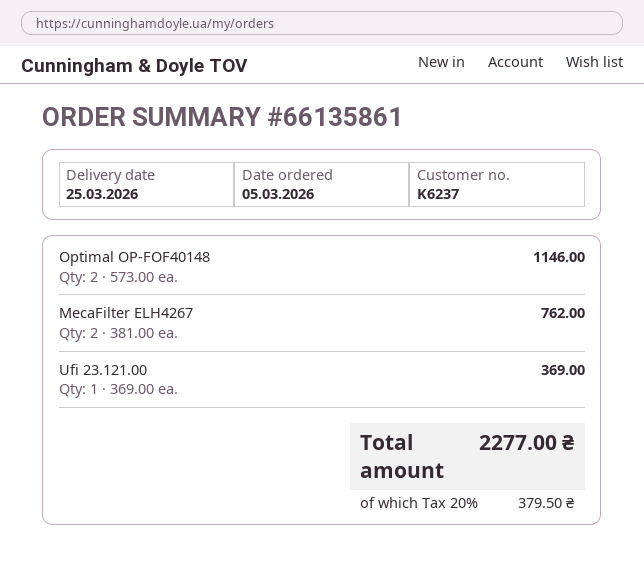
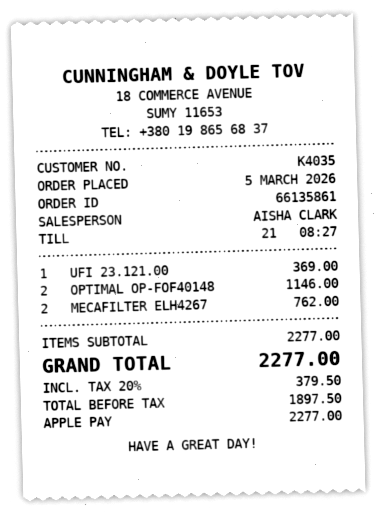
customer number: K6237 -> K4035

